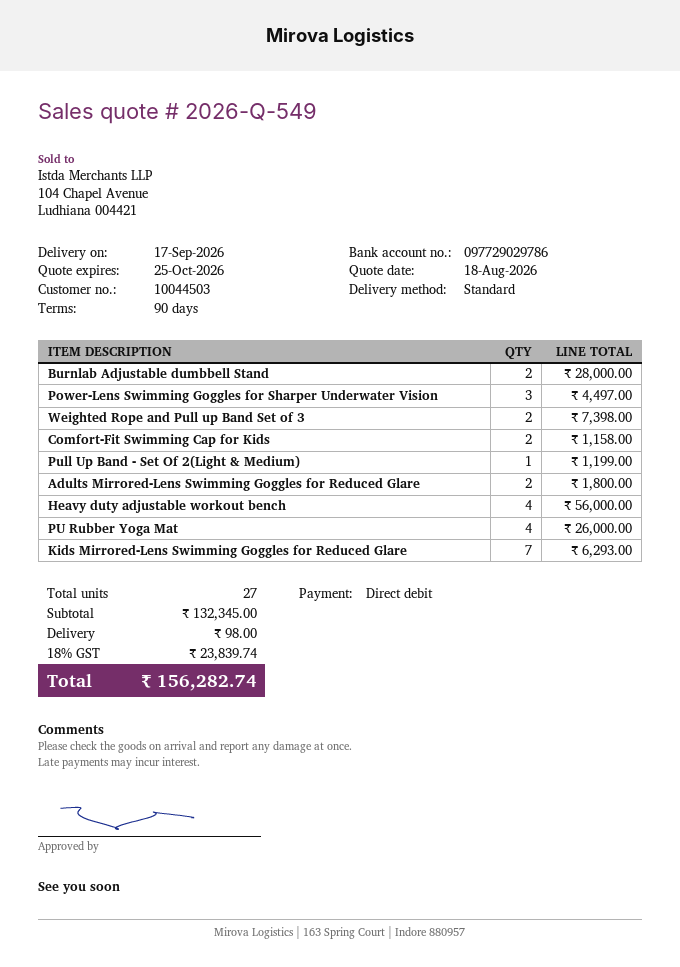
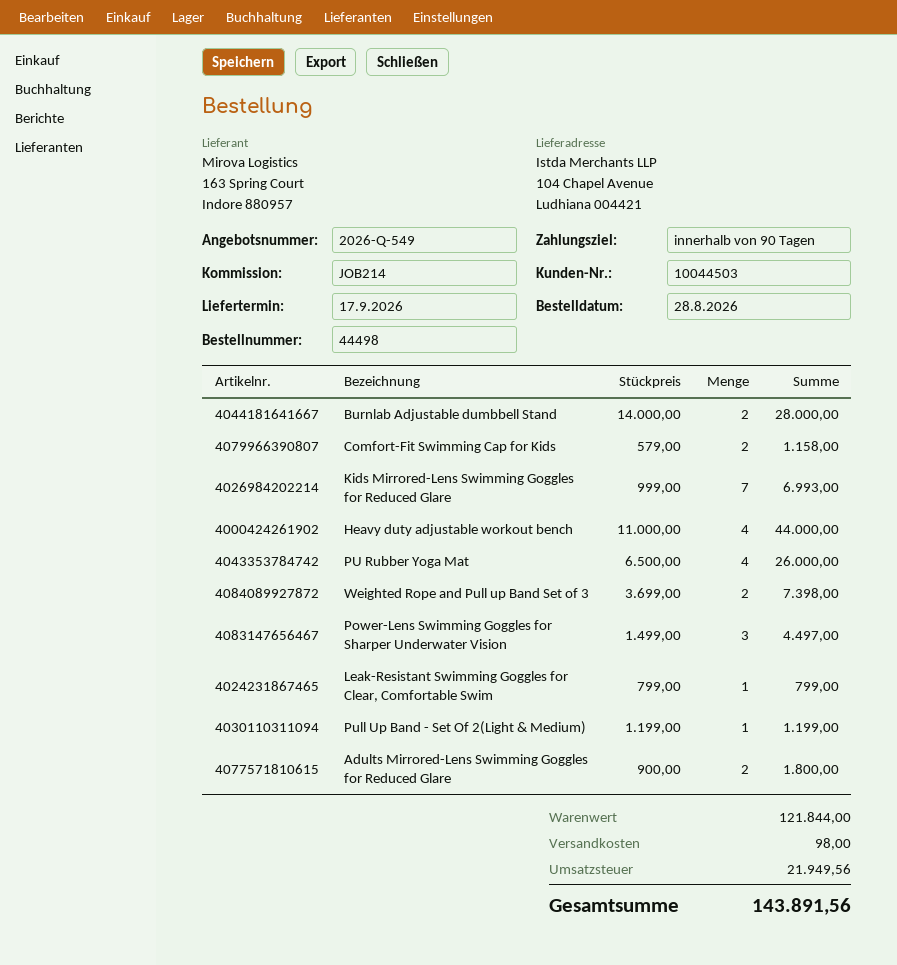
Heavy duty adjustable workout bench: 4 for 56000.00 -> 4 for 44000.00
Kids Mirrored-Lens Swimming Goggles for Reduced Glare: 7 for 6293.00 -> 7 for 6993.00
Leak-Resistant Swimming Goggles for Clear, Comfortable Swim: none -> 1 for 799.00
subtotal: 132345.00 -> 121844.00
tax: 23839.74 -> 21949.56
total: 156282.74 -> 143891.56

